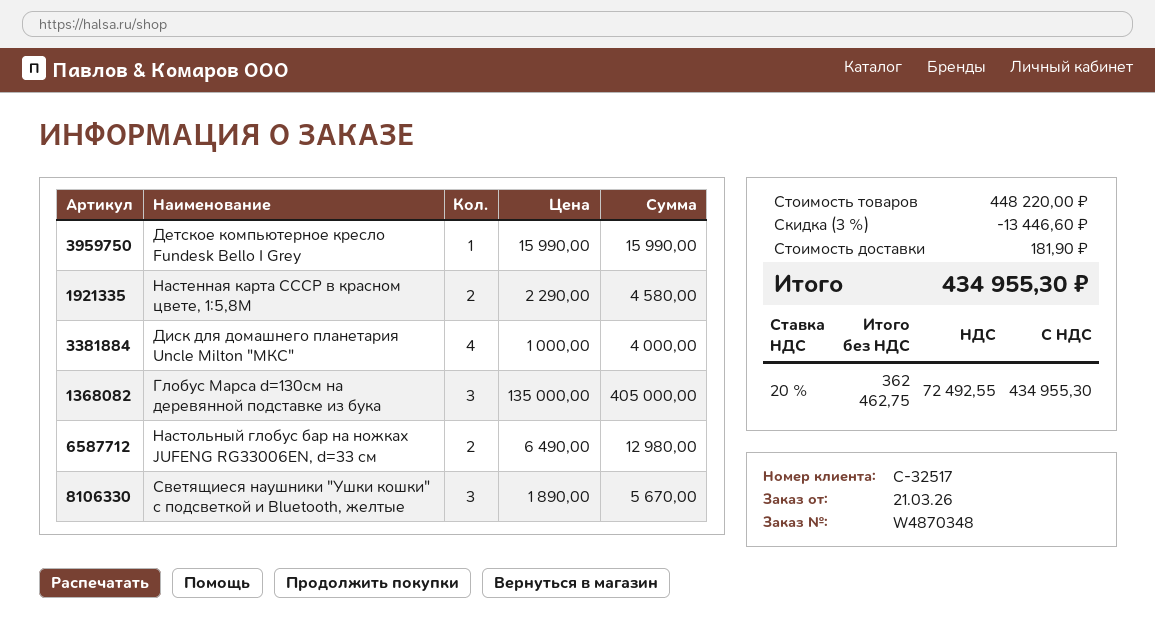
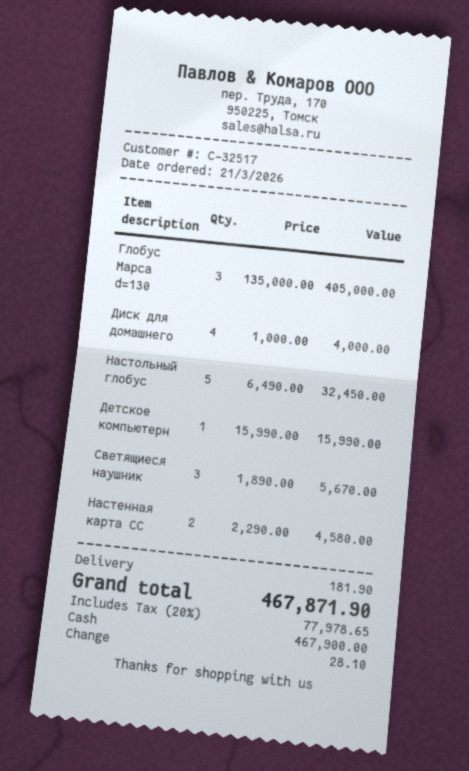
Настольный глобус бар на ножках JUFENG RG33006EN, d=33 см: 2 x 6490.00 = 12980.00 -> 5 x 6490.00 = 32450.00
discount: 3% = 13446.60 -> none
tax: 20% = 72492.55 -> 20% = 77978.65
total: 434955.30 -> 467871.90

